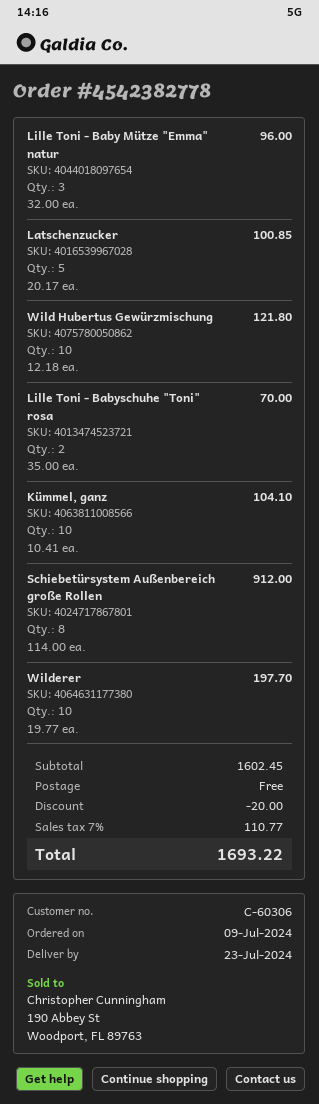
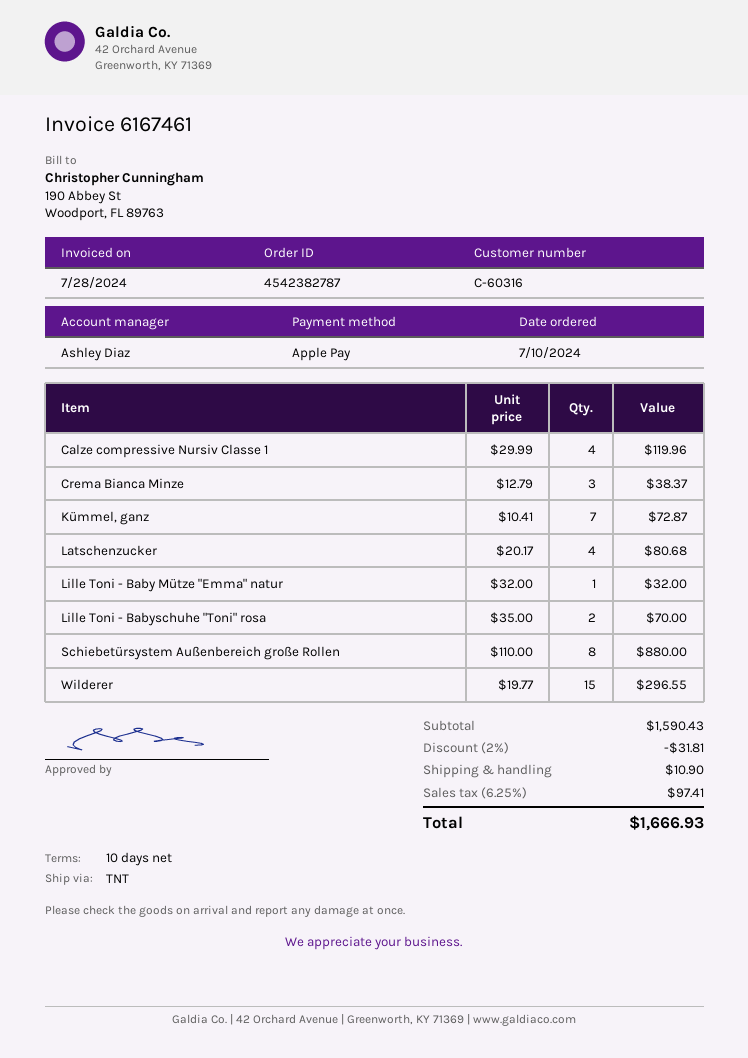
order number: 4542382778 -> 4542382787
order date: 2024-07-09 -> 2024-07-10
customer number: C-60306 -> C-60316
Lille Toni - Baby Mütze "Emma" natur: 3 x 32.00 = 96.00 -> 1 x 32.00 = 32.00
Latschenzucker: 5 x 20.17 = 100.85 -> 4 x 20.17 = 80.68
Wild Hubertus Gewürzmischung: 10 x 12.18 = 121.80 -> none
Kümmel, ganz: 10 x 10.41 = 104.10 -> 7 x 10.41 = 72.87
Schiebetürsystem Außenbereich große Rollen: 8 x 114.00 = 912.00 -> 8 x 110.00 = 880.00
Wilderer: 10 x 19.77 = 197.70 -> 15 x 19.77 = 296.55
Calze compressive Nursiv Classe 1: none -> 4 x 29.99 = 119.96
Crema Bianca Minze: none -> 3 x 12.79 = 38.37
subtotal: 1602.45 -> 1590.43
discount: 20.00 -> 31.81
shipping: 0.00 -> 10.90
tax: 7% = 110.77 -> 6.25% = 97.41
total: 1693.22 -> 1666.93

